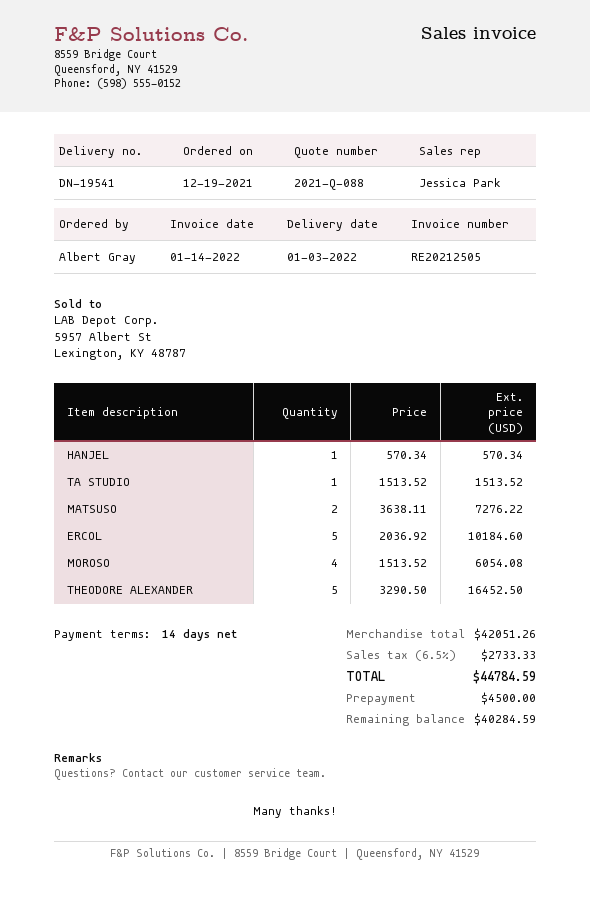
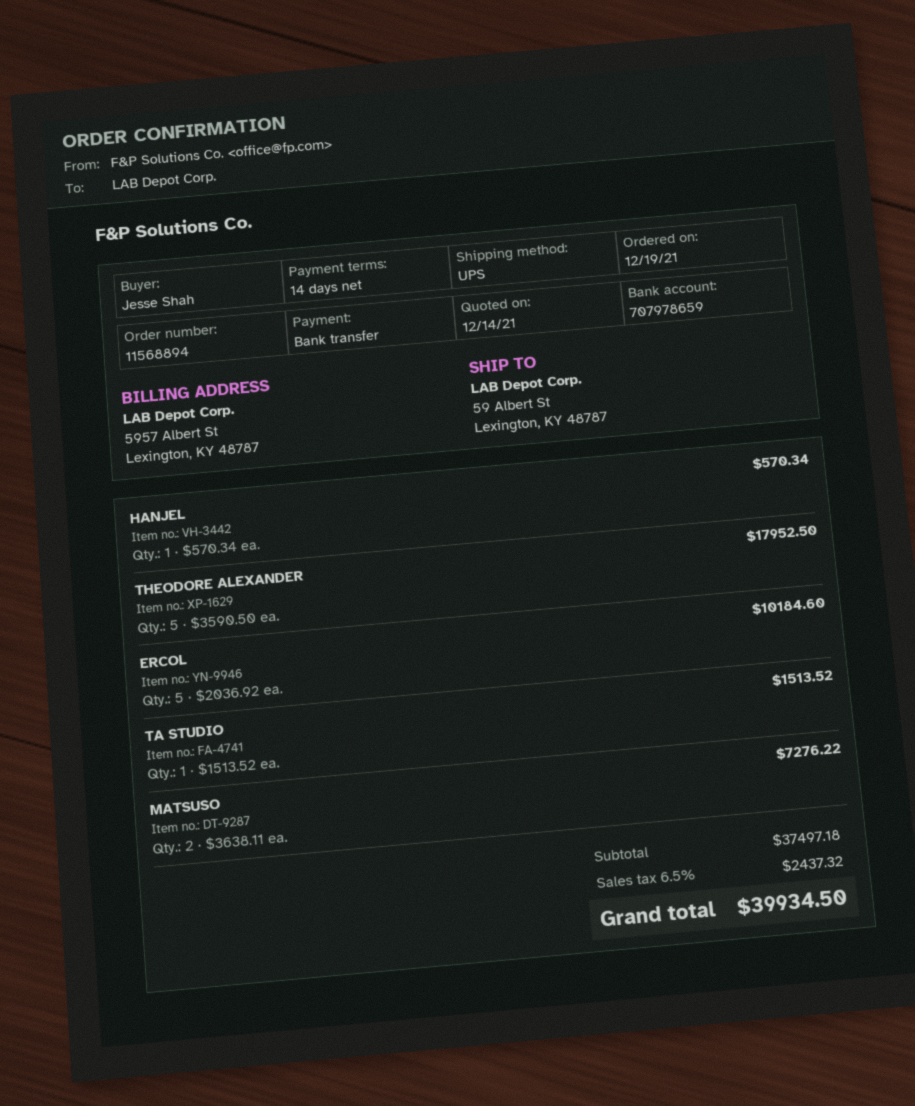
ordered by: Albert Gray -> Jesse Shah
MOROSO: 4 x 1513.52 = 6054.08 -> none
THEODORE ALEXANDER: 5 x 3290.50 = 16452.50 -> 5 x 3590.50 = 17952.50
subtotal: 42051.26 -> 37497.18
tax: 6.5% = 2733.33 -> 6.5% = 2437.32
total: 44784.59 -> 39934.50

